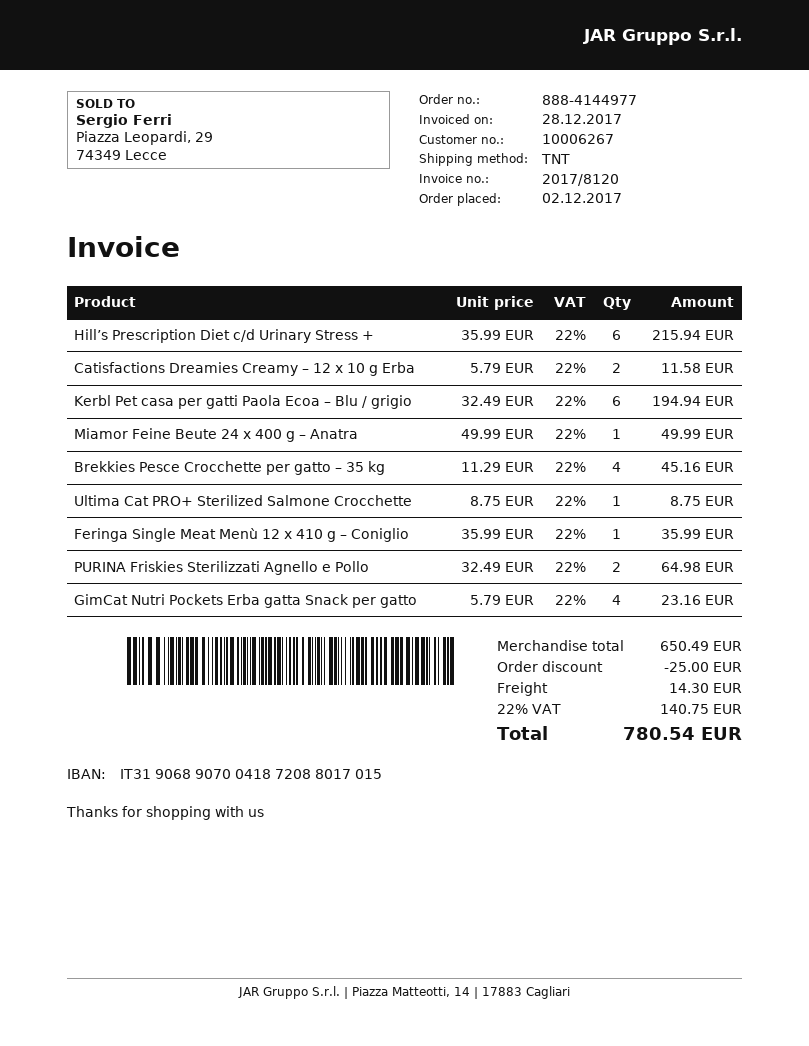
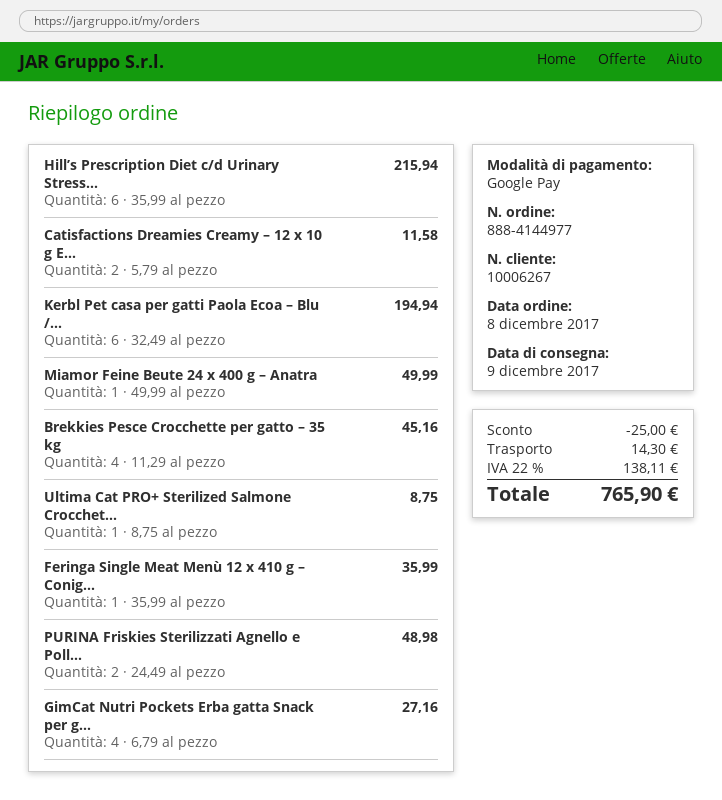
order date: 2017-12-02 -> 2017-12-08
PURINA Friskies Sterilizzati Agnello e Pollo: 2 x 32.49 = 64.98 -> 2 x 24.49 = 48.98
GimCat Nutri Pockets Erba gatta Snack per gatto: 4 x 5.79 = 23.16 -> 4 x 6.79 = 27.16
tax: 22% = 140.75 -> 22% = 138.11
total: 780.54 -> 765.90

